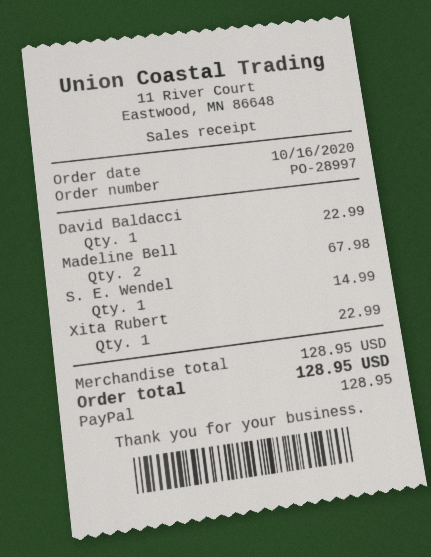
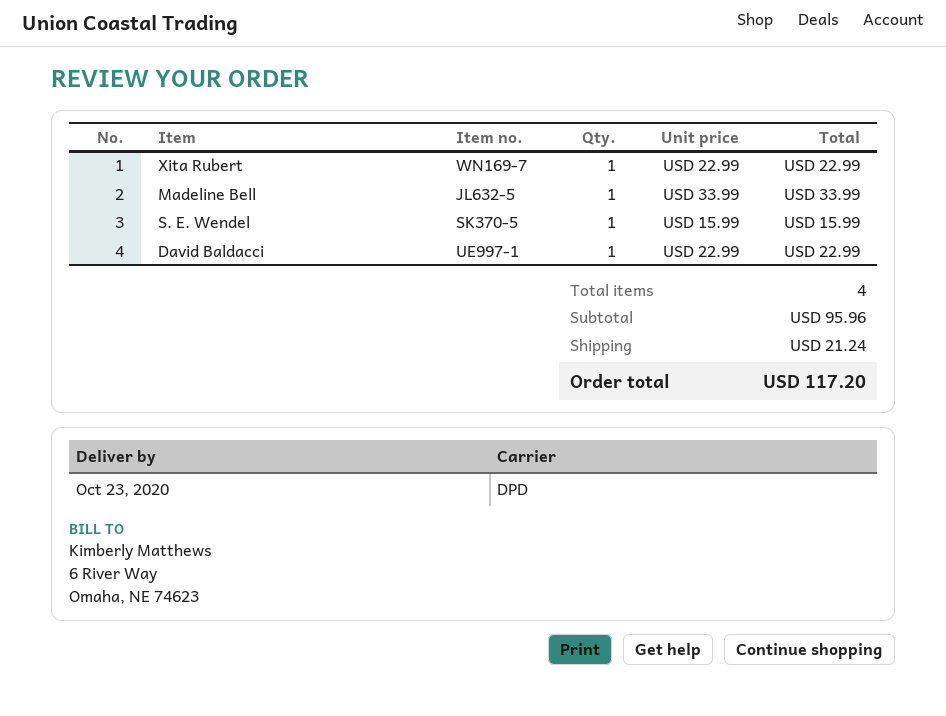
Madeline Bell: 2 for 67.98 -> 1 for 33.99
S. E. Wendel: 1 for 14.99 -> 1 for 15.99
subtotal: 128.95 -> 95.96
shipping: none -> 21.24
total: 128.95 -> 117.20

